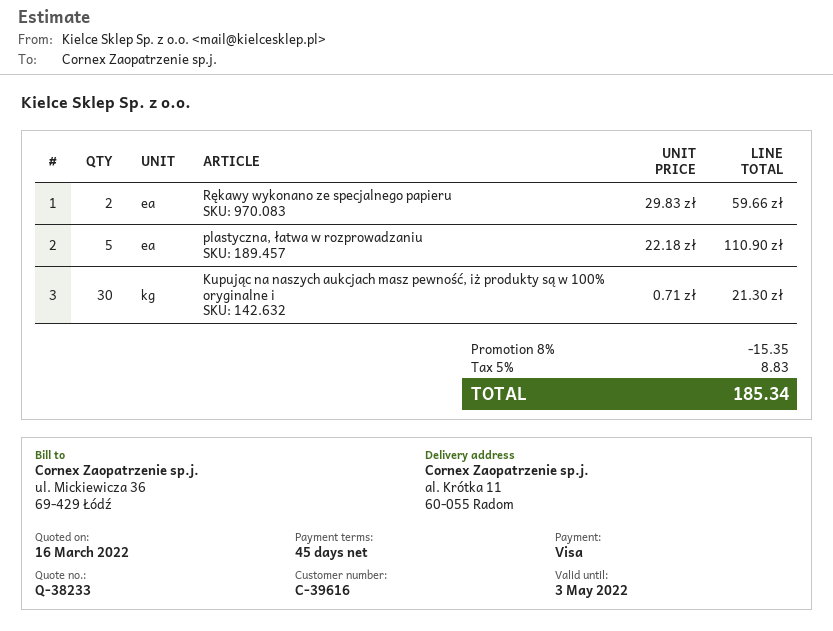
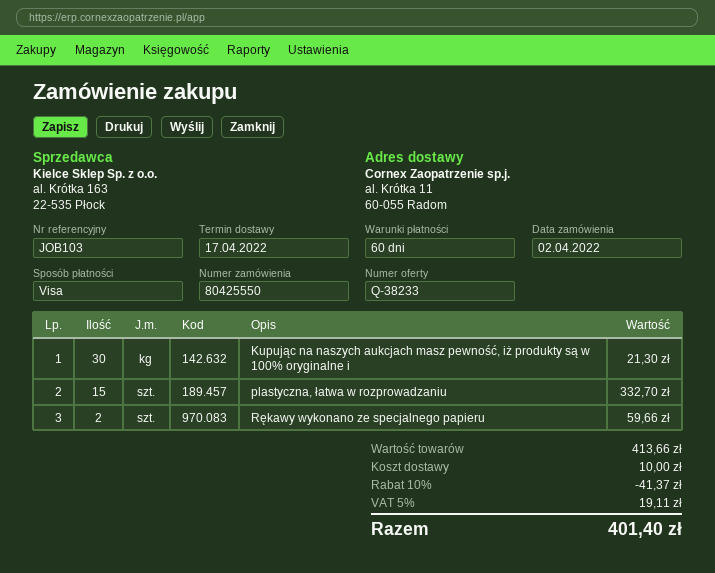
payment terms: 45 days -> 60 days
plastyczna, łatwa w rozprowadzaniu: 5 for 110.90 -> 15 for 332.70
discount: 8% = 15.35 -> 10% = 41.37
shipping: none -> 10.00
tax: 5% = 8.83 -> 5% = 19.11
total: 185.34 -> 401.40

